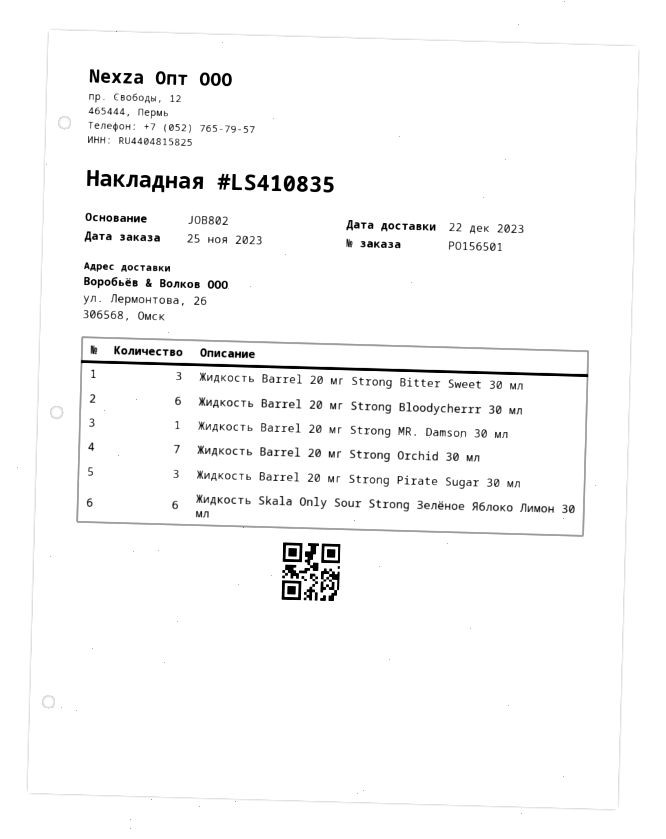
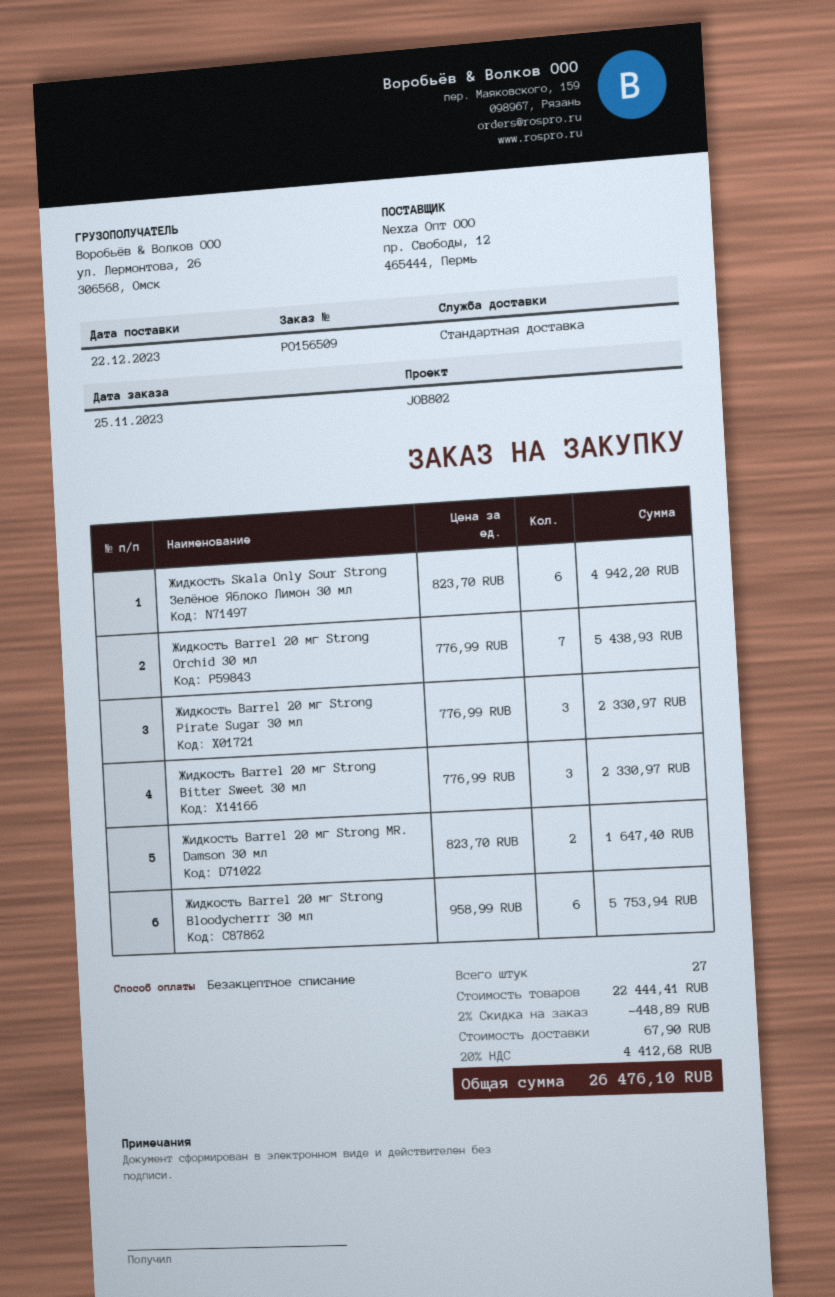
order number: PO156501 -> PO156509
Жидкость Barrel 20 мг Strong MR. Damson 30 мл: 1 -> 2

